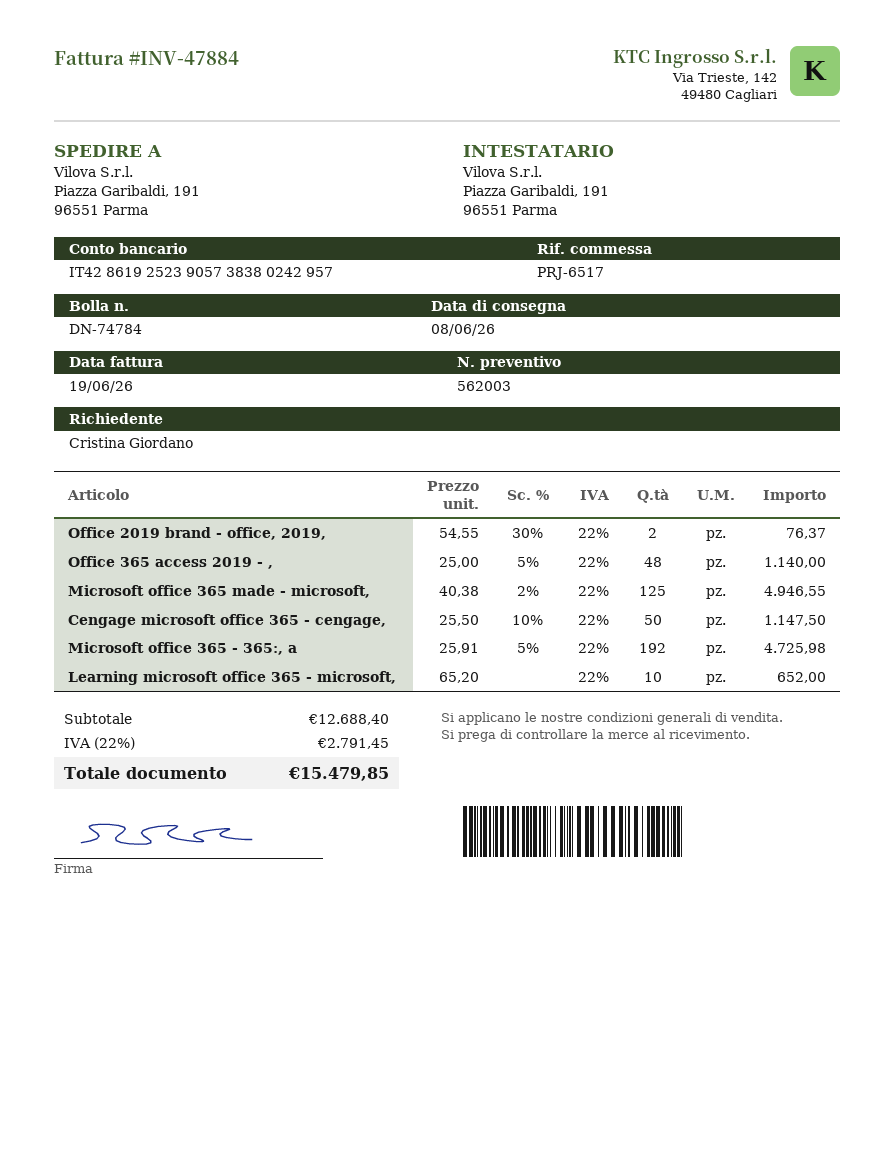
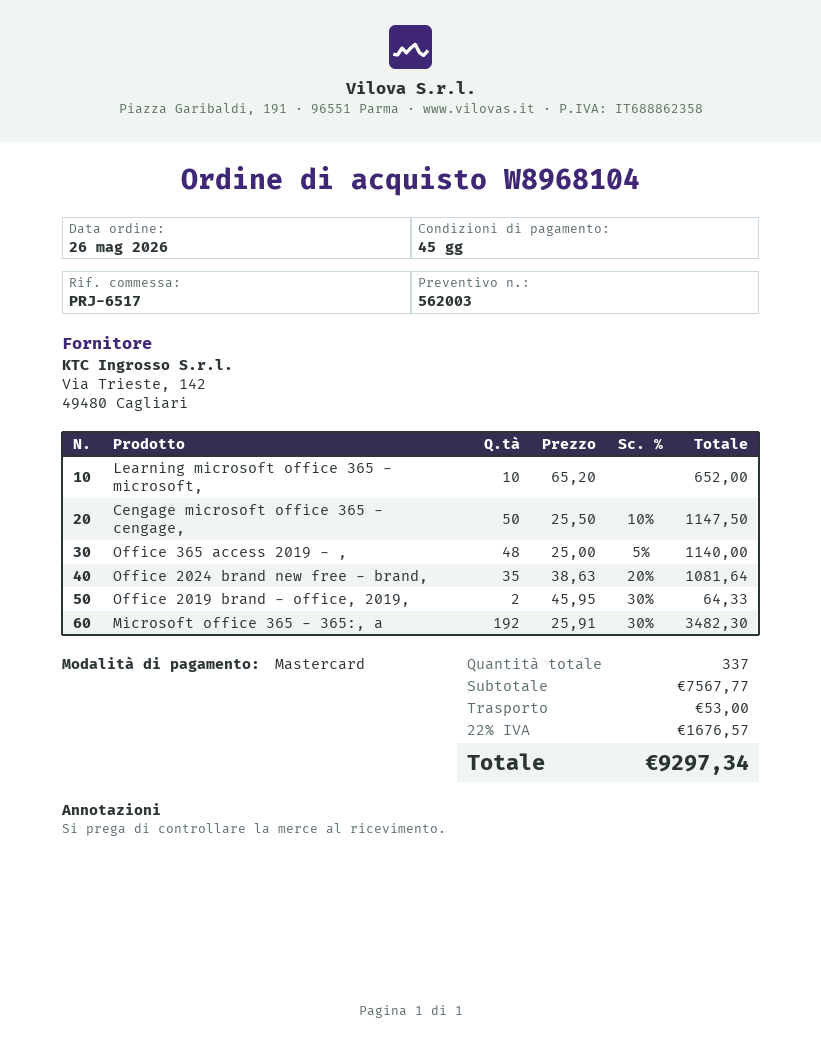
Office 2019 brand - office, 2019,: 2 x 54.55 - 30% = 76.37 -> 2 x 45.95 - 30% = 64.33
Microsoft office 365 made - microsoft,: 125 x 40.38 - 2% = 4946.55 -> none
Microsoft office 365 - 365:, a: 192 x 25.91 - 5% = 4725.98 -> 192 x 25.91 - 30% = 3482.30
Office 2024 brand new free - brand,: none -> 35 x 38.63 - 20% = 1081.64
subtotal: 12688.40 -> 7567.77
shipping: none -> 53.00
tax: 22% = 2791.45 -> 22% = 1676.57
total: 15479.85 -> 9297.34

